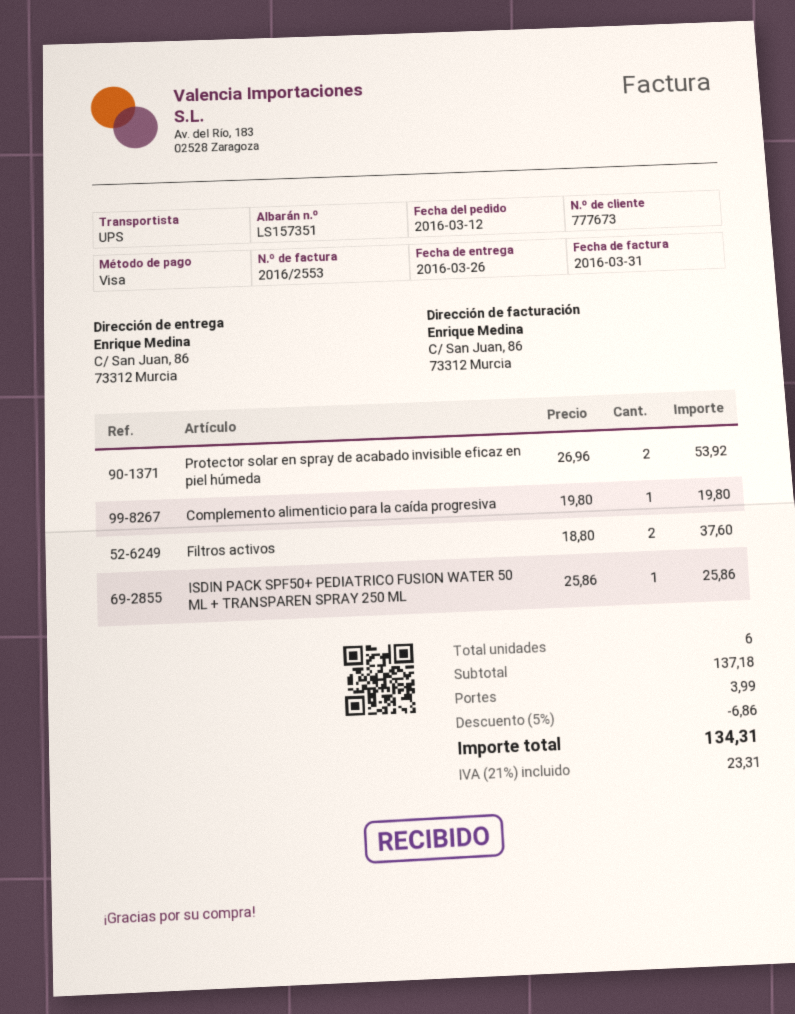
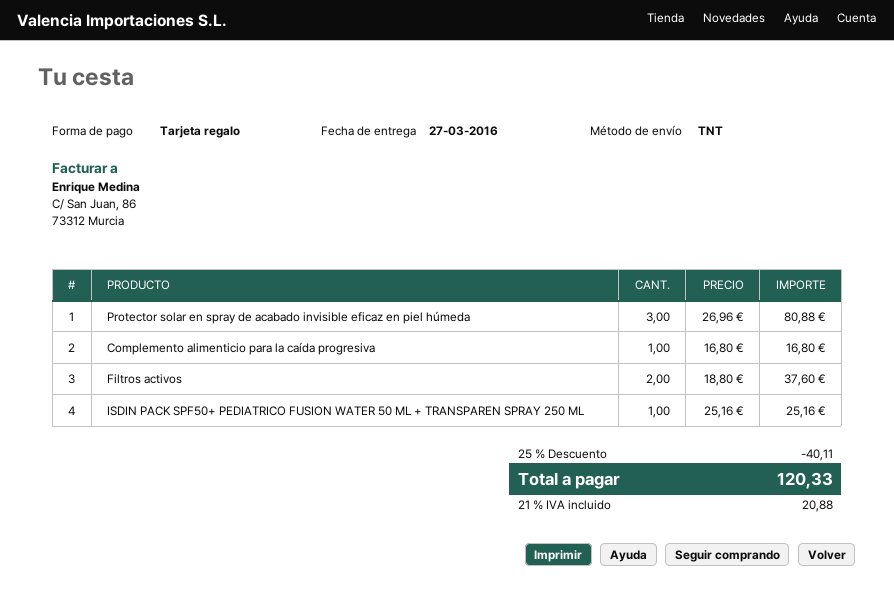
delivery date: 2016-03-26 -> 2016-03-27
payment method: Visa -> gift card
shipping method: UPS -> TNT
Protector solar en spray de acabado invisible eficaz en piel húmeda: 2 x 26.96 = 53.92 -> 3 x 26.96 = 80.88
Complemento alimenticio para la caída progresiva: 1 x 19.80 = 19.80 -> 1 x 16.80 = 16.80
ISDIN PACK SPF50+ PEDIATRICO FUSION WATER 50 ML + TRANSPAREN SPRAY 250 ML: 1 x 25.86 = 25.86 -> 1 x 25.16 = 25.16
discount: 5% = 6.86 -> 25% = 40.11
shipping: 3.99 -> none
tax: 21% = 23.31 -> 21% = 20.88
total: 134.31 -> 120.33

